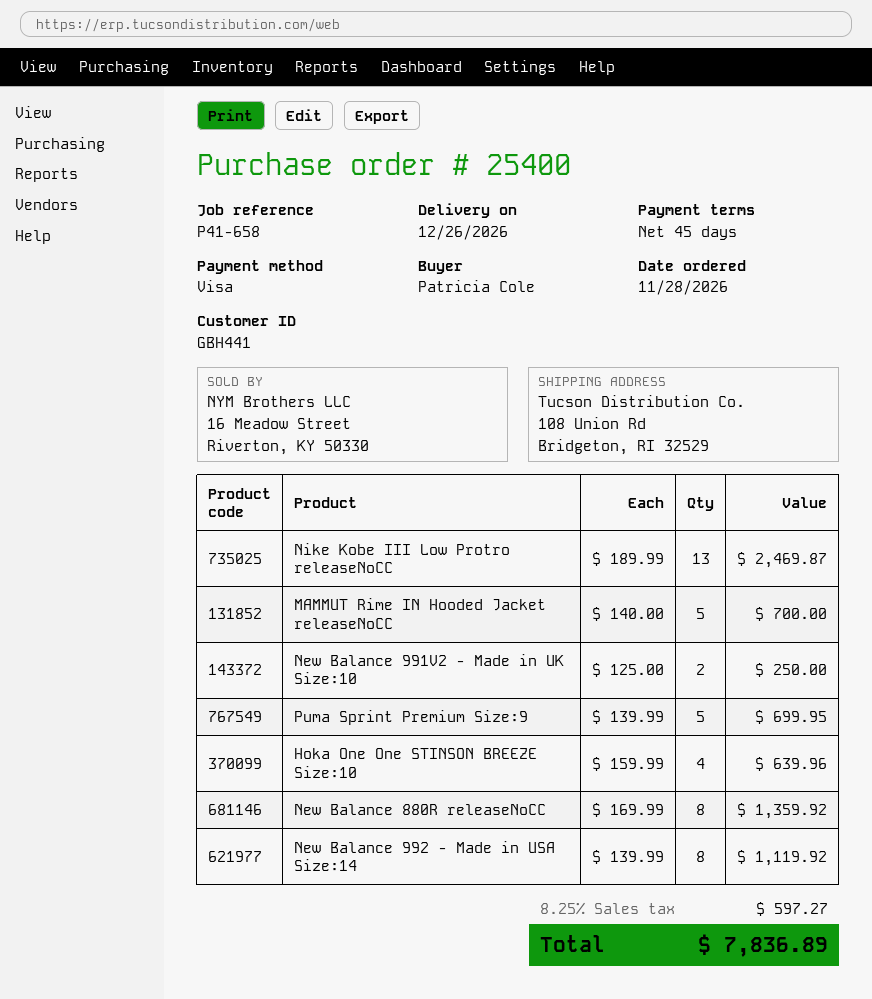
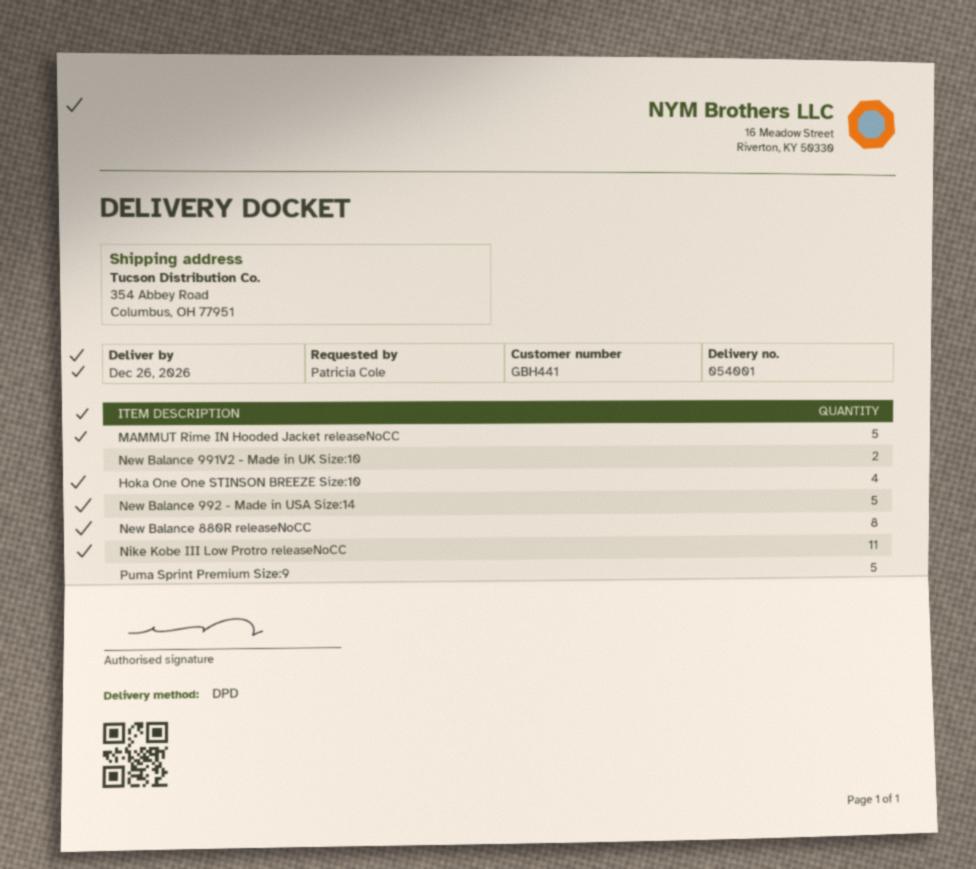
ship to: 108 Union Rd, Bridgeton, RI 32529 -> 354 Abbey Road, Columbus, OH 77951
Nike Kobe III Low Protro releaseNoCC: 13 -> 11
New Balance 992 - Made in USA Size:14: 8 -> 5

